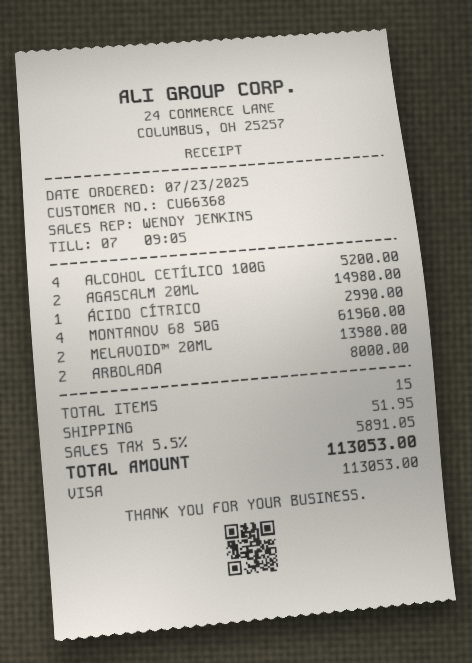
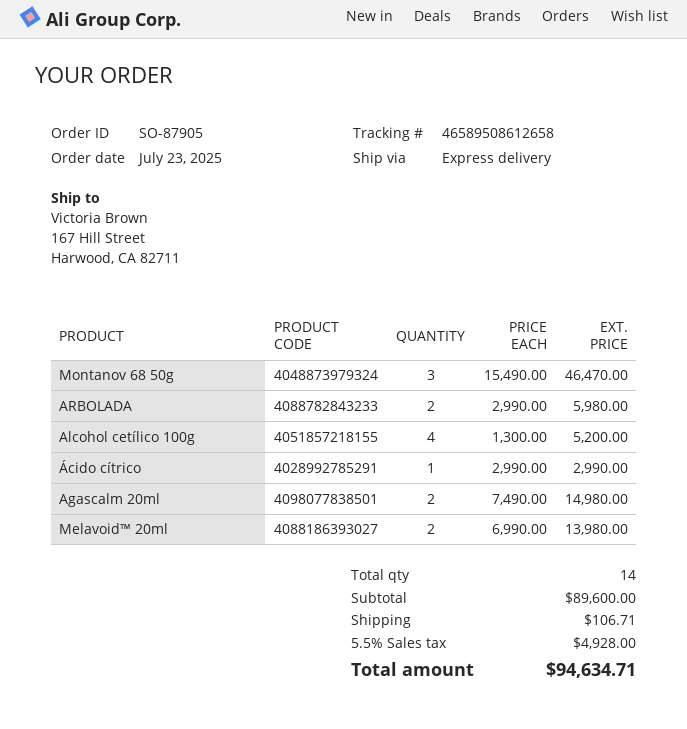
MONTANOV 68 50G: 4 for 61960.00 -> 3 for 46470.00
ARBOLADA: 2 for 8000.00 -> 2 for 5980.00
total quantity: 15 -> 14
shipping: 51.95 -> 106.71
tax: 5.5% = 5891.05 -> 5.5% = 4928.00
total: 113053.00 -> 94634.71

